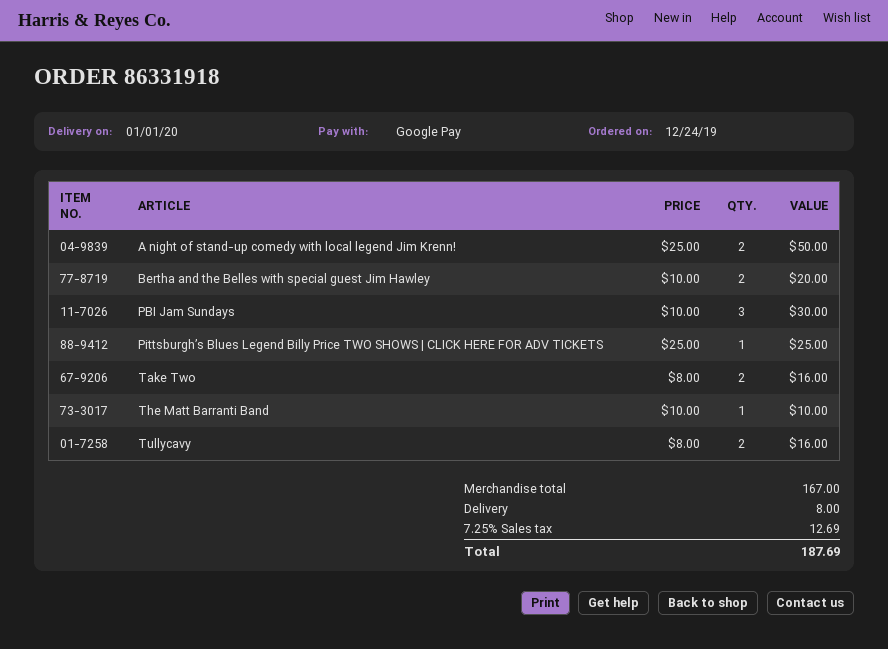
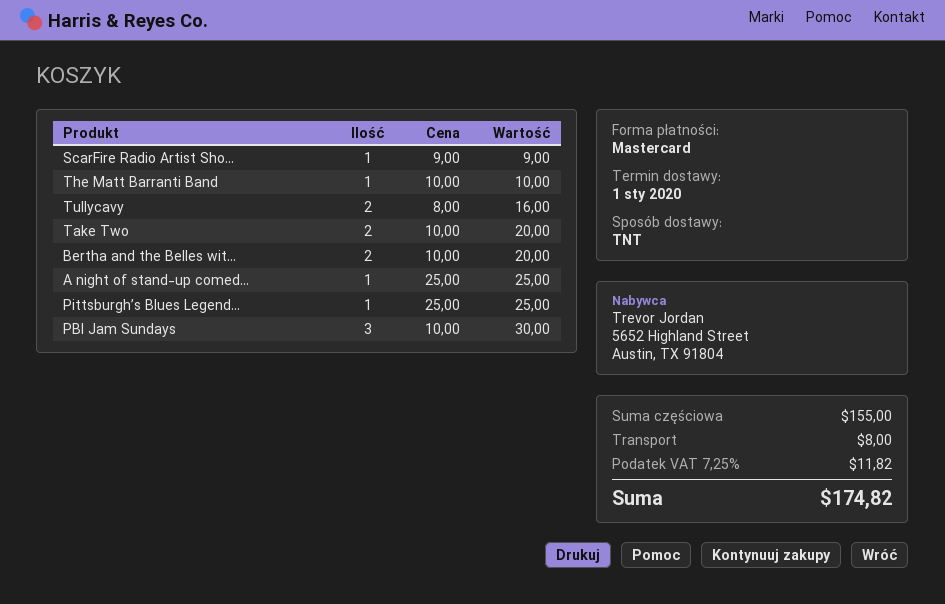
payment method: Google Pay -> Mastercard
A night of stand-up comedy with local legend Jim Krenn!: 2 x 25.00 = 50.00 -> 1 x 25.00 = 25.00
Take Two: 2 x 8.00 = 16.00 -> 2 x 10.00 = 20.00
ScarFire Radio Artist Sho...: none -> 1 x 9.00 = 9.00
subtotal: 167.00 -> 155.00
tax: 7.25% = 12.69 -> 7.25% = 11.82
total: 187.69 -> 174.82

